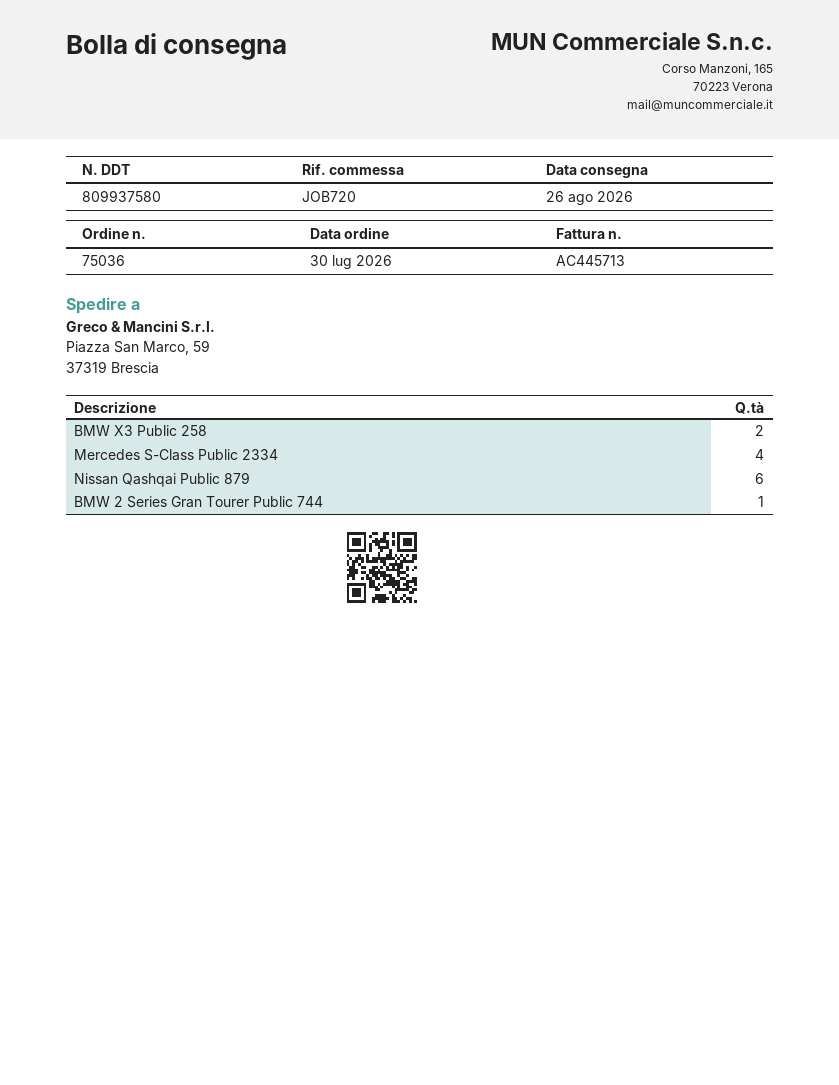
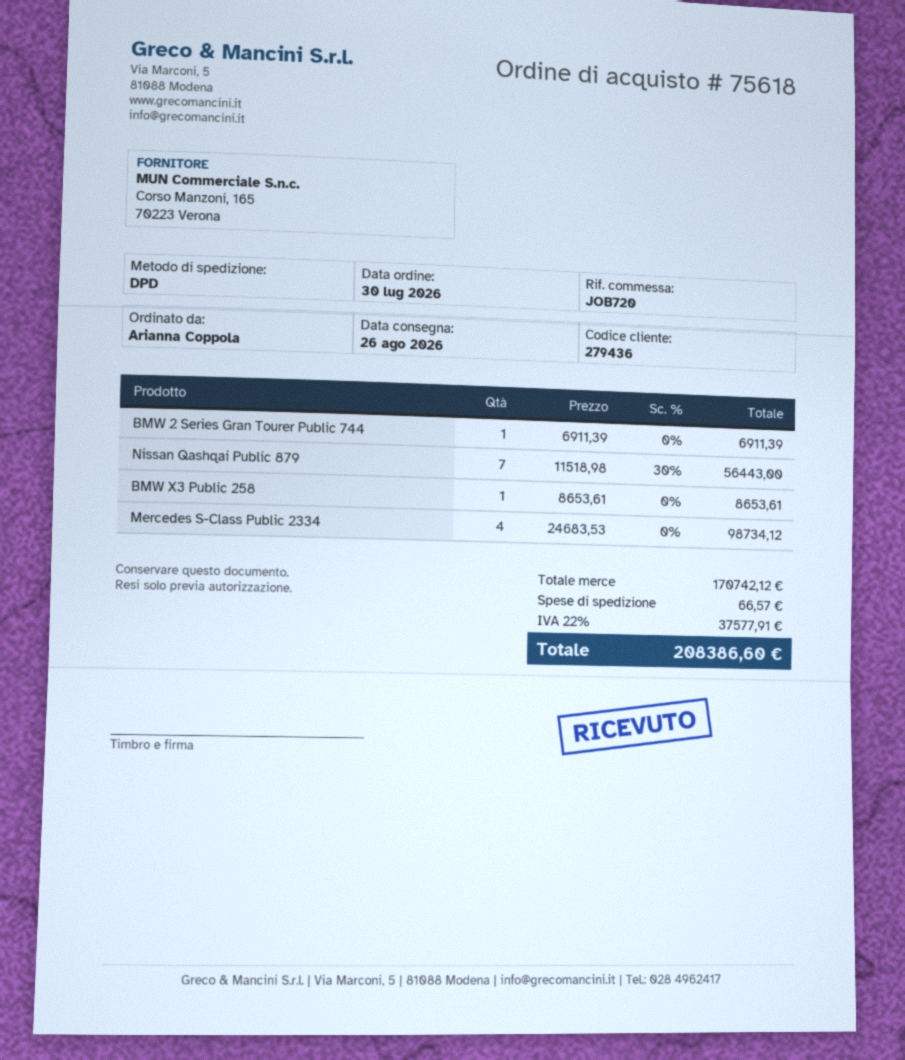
order number: 75036 -> 75618
BMW X3 Public 258: 2 -> 1
Nissan Qashqai Public 879: 6 -> 7

